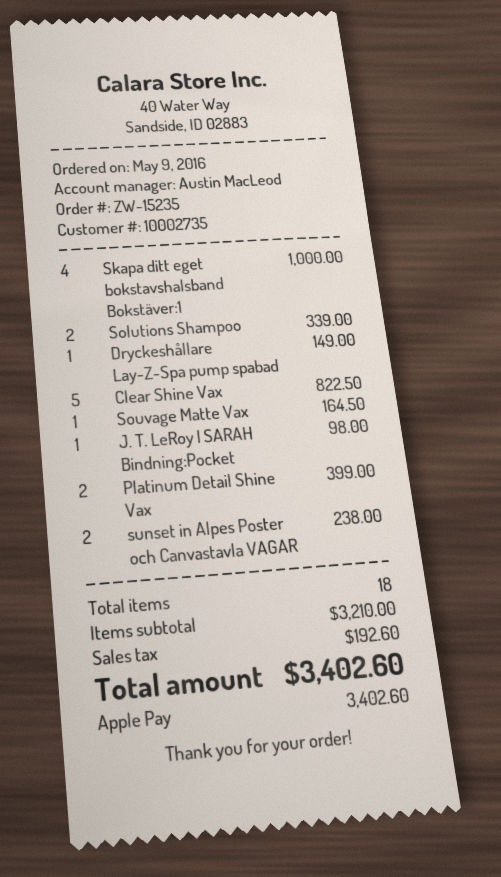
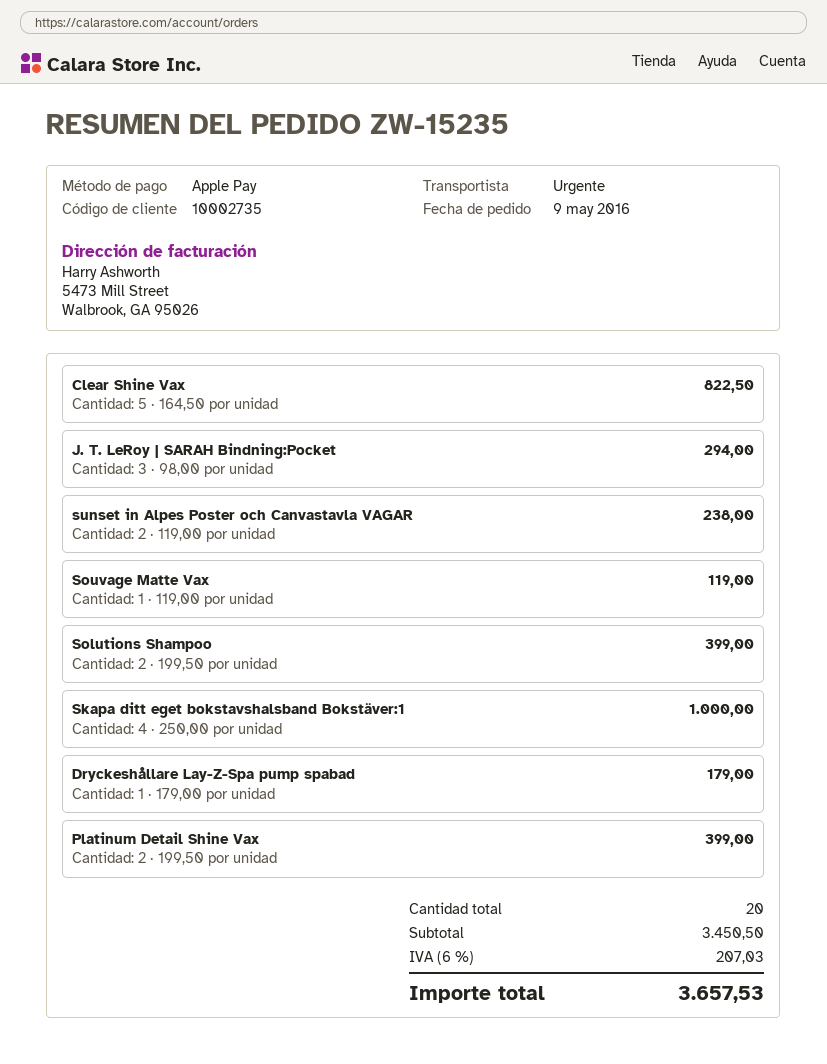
Solutions Shampoo: 2 for 339.00 -> 2 for 399.00
Dryckeshållare Lay-Z-Spa pump spabad: 1 for 149.00 -> 1 for 179.00
Souvage Matte Vax: 1 for 164.50 -> 1 for 119.00
J. T. LeRoy | SARAH Bindning:Pocket: 1 for 98.00 -> 3 for 294.00
total quantity: 18 -> 20
subtotal: 3210.00 -> 3450.50
tax: 192.60 -> 207.03
total: 3402.60 -> 3657.53

